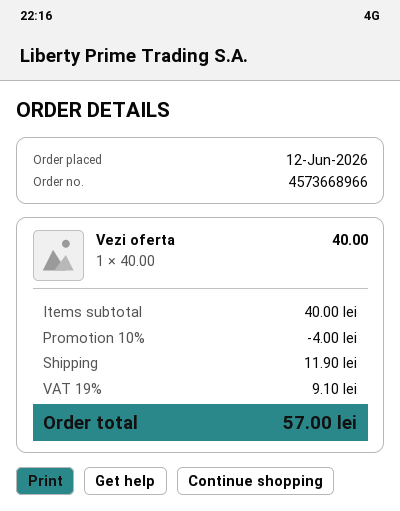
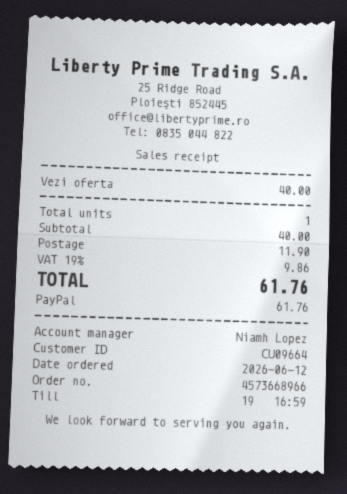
discount: 10% = 4.00 -> none
tax: 19% = 9.10 -> 19% = 9.86
total: 57.00 -> 61.76

